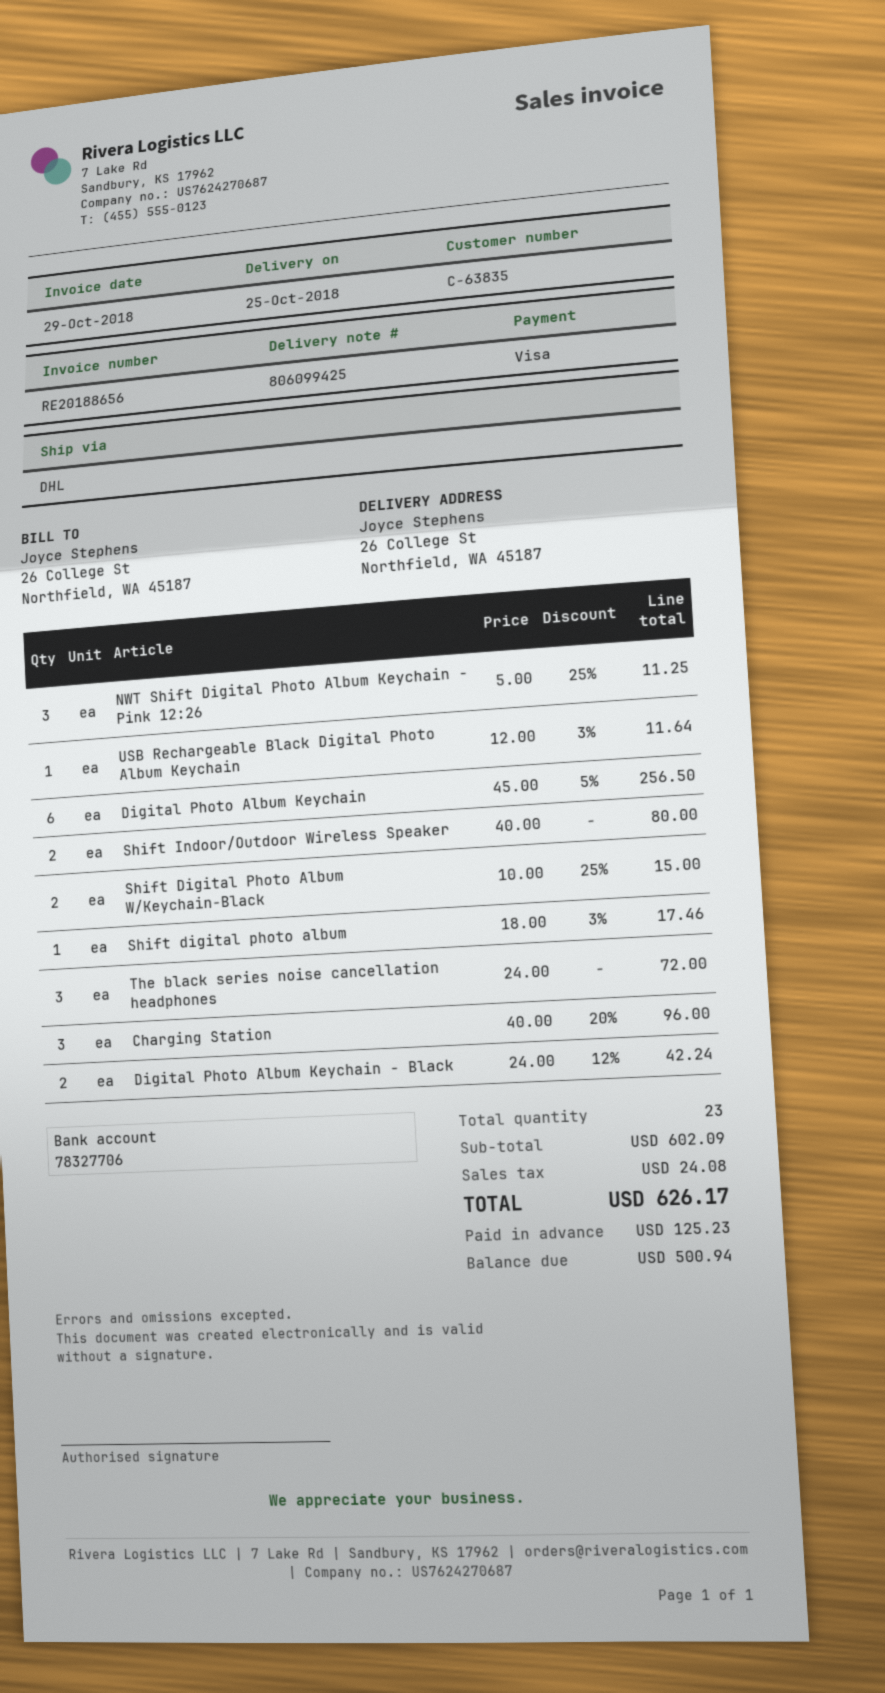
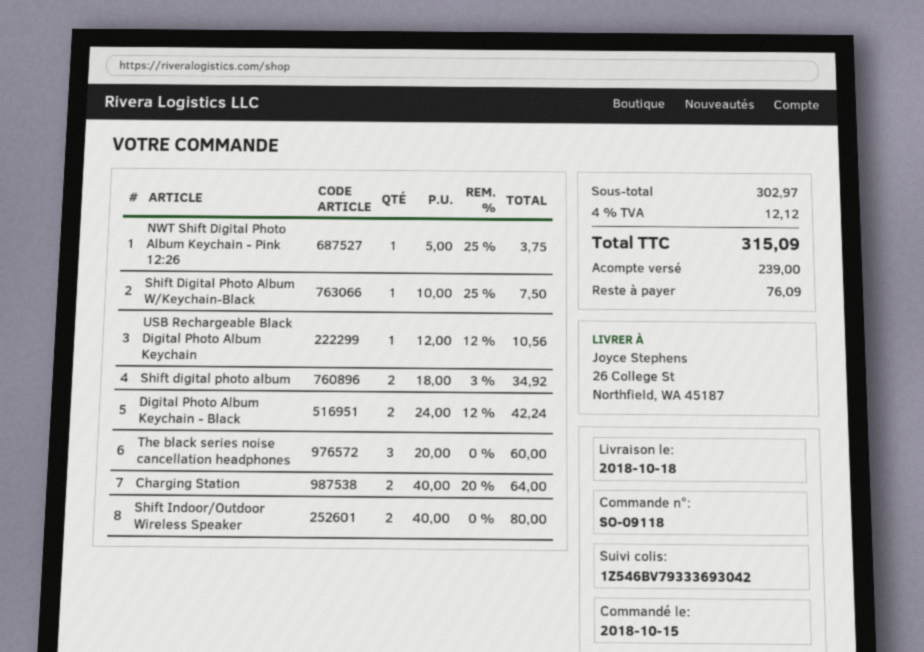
delivery date: 2018-10-25 -> 2018-10-18
NWT Shift Digital Photo Album Keychain - Pink 12:26: 3 x 5.00 - 25% = 11.25 -> 1 x 5.00 - 25% = 3.75
USB Rechargeable Black Digital Photo Album Keychain: 1 x 12.00 - 3% = 11.64 -> 1 x 12.00 - 12% = 10.56
Digital Photo Album Keychain: 6 x 45.00 - 5% = 256.50 -> none
Shift Digital Photo Album W/Keychain-Black: 2 x 10.00 - 25% = 15.00 -> 1 x 10.00 - 25% = 7.50
Shift digital photo album: 1 x 18.00 - 3% = 17.46 -> 2 x 18.00 - 3% = 34.92
The black series noise cancellation headphones: 3 x 24.00 = 72.00 -> 3 x 20.00 = 60.00
Charging Station: 3 x 40.00 - 20% = 96.00 -> 2 x 40.00 - 20% = 64.00
subtotal: 602.09 -> 302.97
tax: 24.08 -> 12.12
total: 626.17 -> 315.09
deposit: 125.23 -> 239.00
balance: 500.94 -> 76.09

